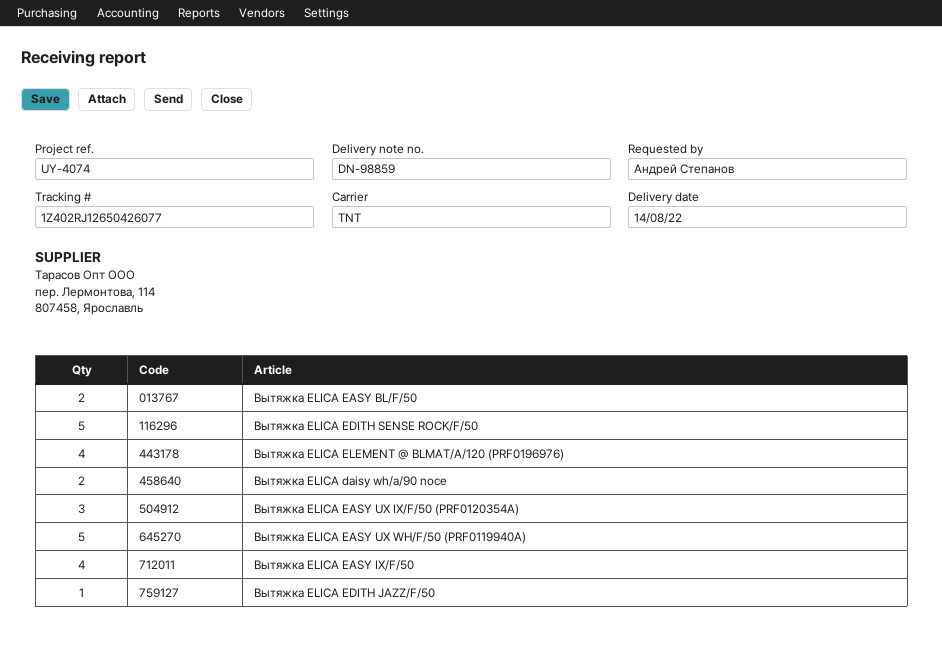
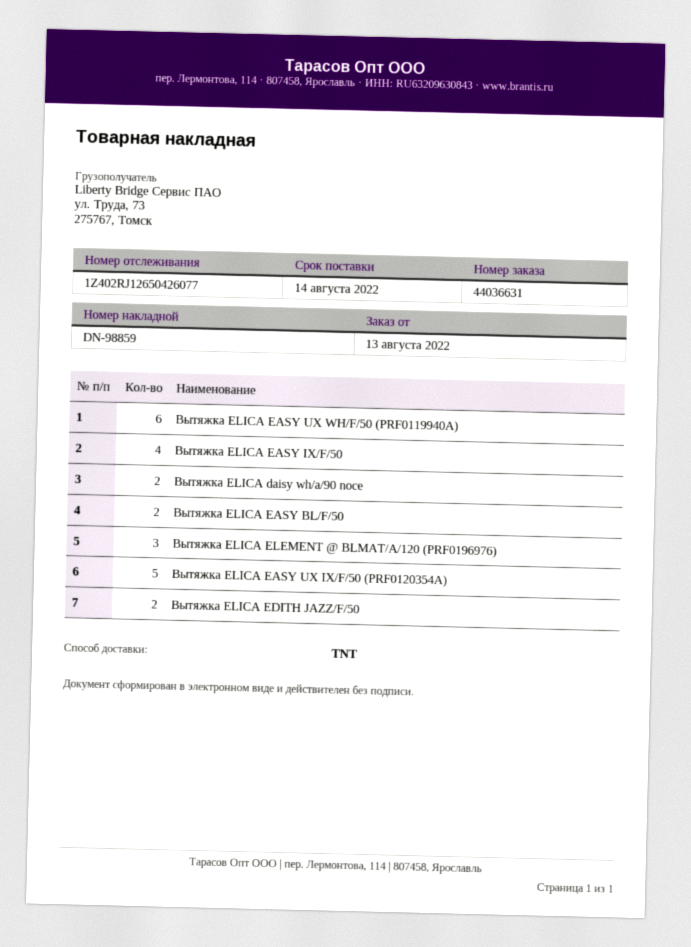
Вытяжка ELICA EDITH SENSE ROCK/F/50: 5 -> none
Вытяжка ELICA ELEMENT @ BLMAT/A/120 (PRF0196976): 4 -> 3
Вытяжка ELICA EASY UX IX/F/50 (PRF0120354A): 3 -> 5
Вытяжка ELICA EASY UX WH/F/50 (PRF0119940A): 5 -> 6
Вытяжка ELICA EDITH JAZZ/F/50: 1 -> 2

